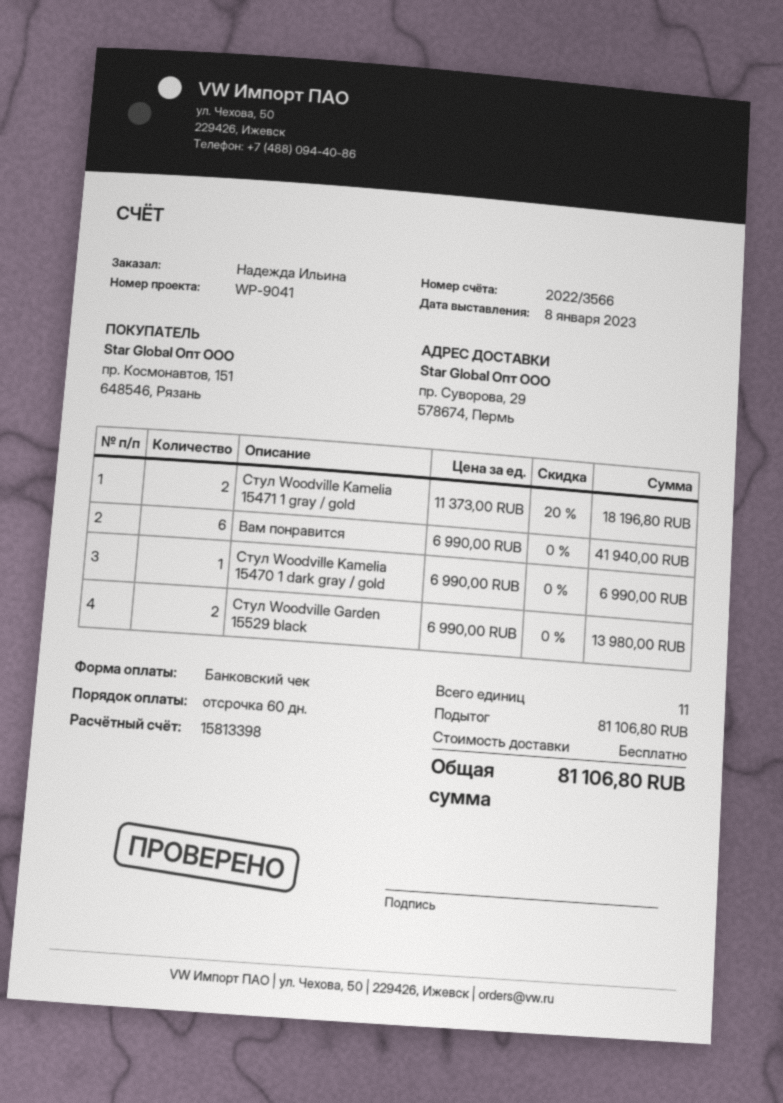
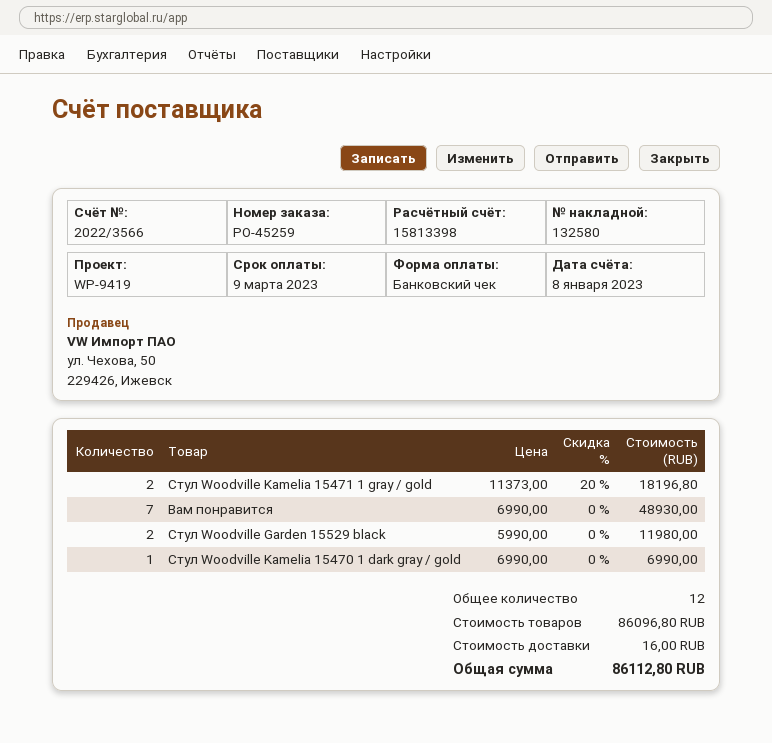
reference: WP-9041 -> WP-9419
Вам понравится: 6 x 6990.00 = 41940.00 -> 7 x 6990.00 = 48930.00
Стул Woodville Garden 15529 black: 2 x 6990.00 = 13980.00 -> 2 x 5990.00 = 11980.00
total quantity: 11 -> 12
subtotal: 81106.80 -> 86096.80
shipping: 0.00 -> 16.00
total: 81106.80 -> 86112.80

